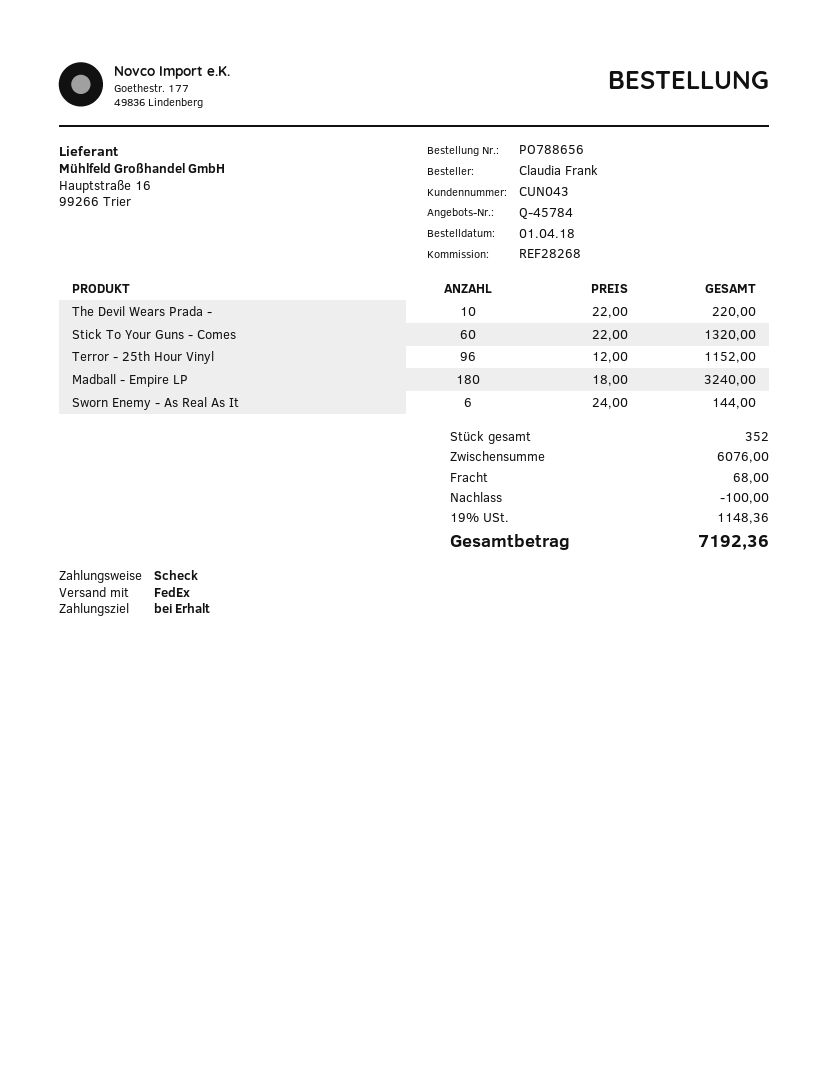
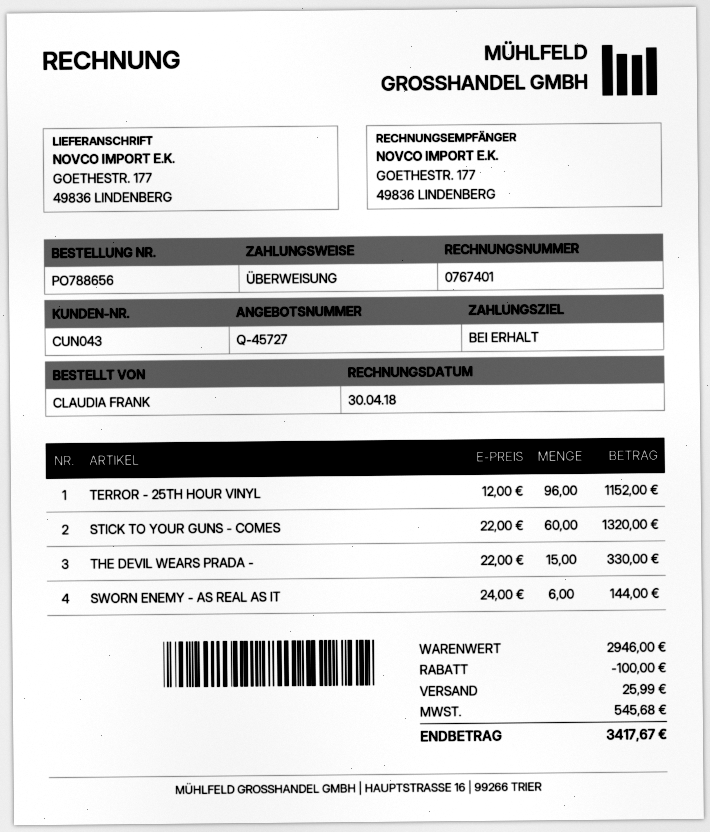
quote number: Q-45784 -> Q-45727
payment method: cheque -> bank transfer
The Devil Wears Prada -: 10 x 22.00 = 220.00 -> 15 x 22.00 = 330.00
Madball - Empire LP: 180 x 18.00 = 3240.00 -> none
subtotal: 6076.00 -> 2946.00
shipping: 68.00 -> 25.99
tax: 1148.36 -> 545.68
total: 7192.36 -> 3417.67

